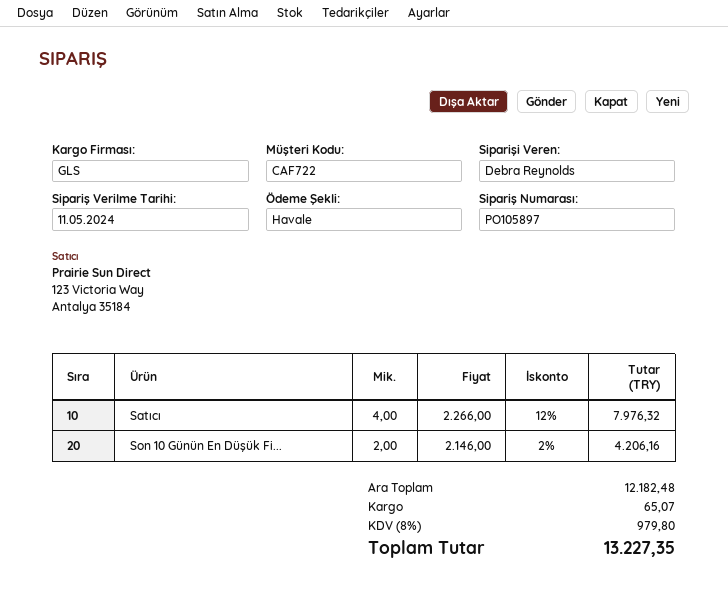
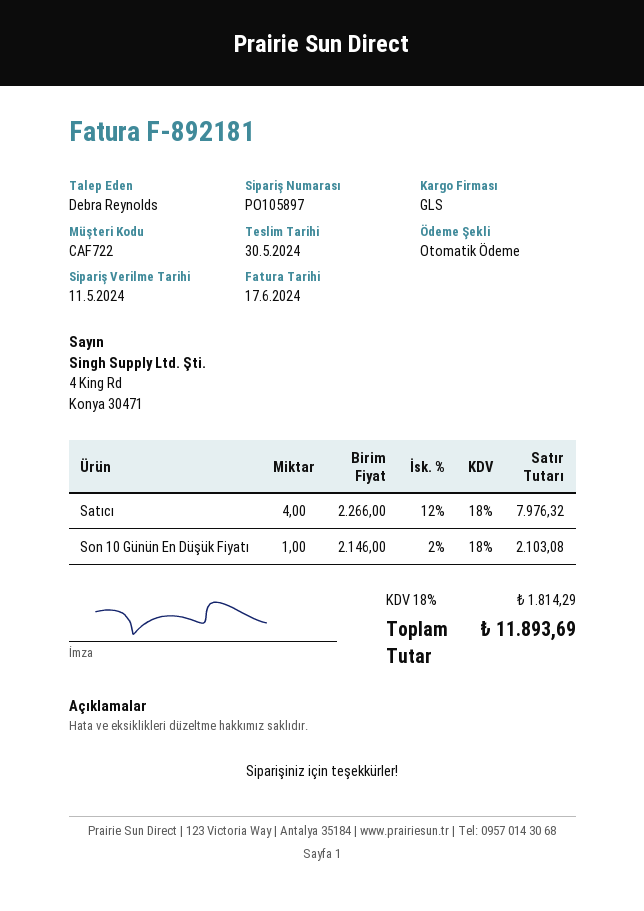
payment method: bank transfer -> direct debit
Son 10 Günün En Düşük Fi...: 2 x 2146.00 - 2% = 4206.16 -> 1 x 2146.00 - 2% = 2103.08
shipping: 65.07 -> none
tax: 8% = 979.80 -> 18% = 1814.29
total: 13227.35 -> 11893.69

